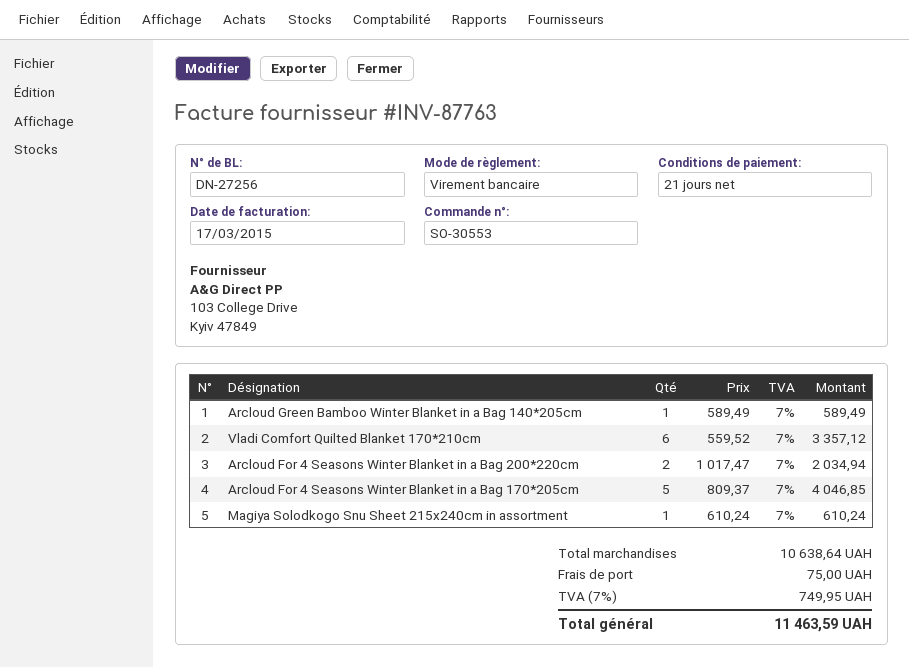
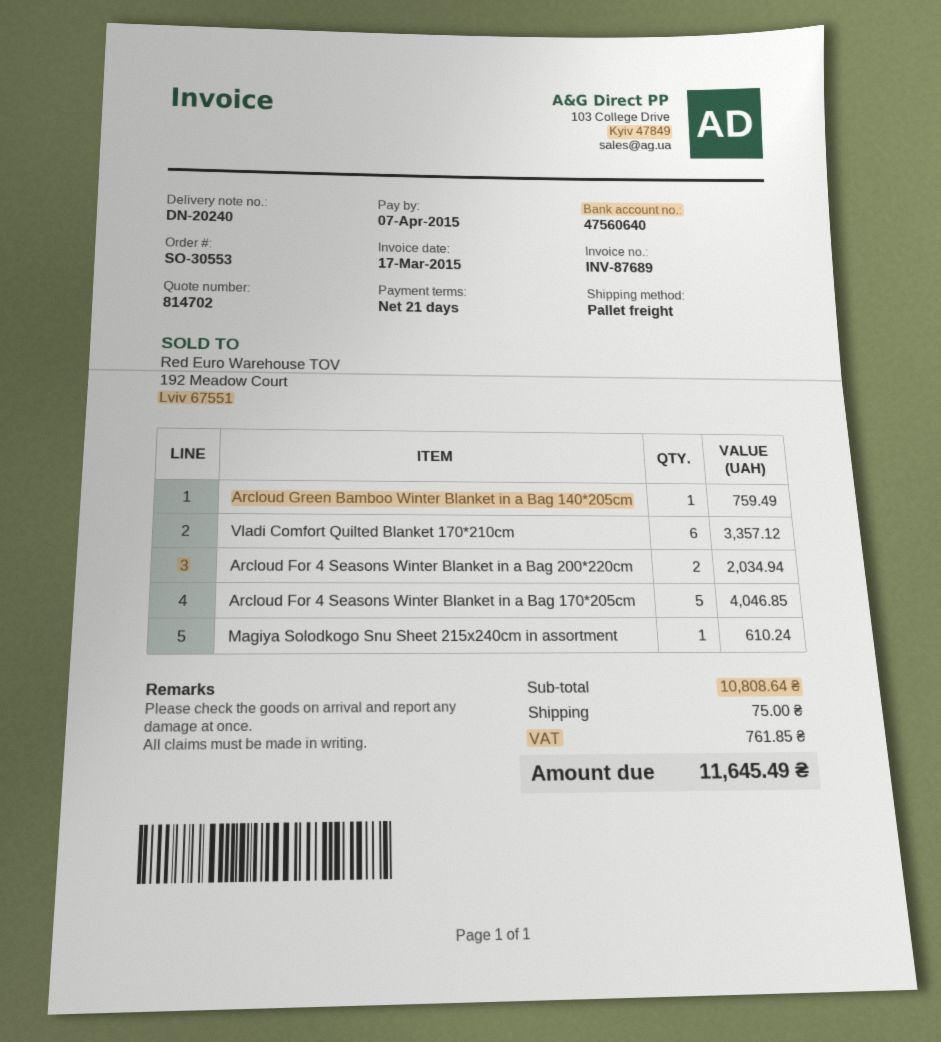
delivery note number: DN-27256 -> DN-20240
invoice number: INV-87763 -> INV-87689
Arcloud Green Bamboo Winter Blanket in a Bag 140*205cm: 1 for 589.49 -> 1 for 759.49
subtotal: 10638.64 -> 10808.64
tax: 749.95 -> 761.85
total: 11463.59 -> 11645.49

